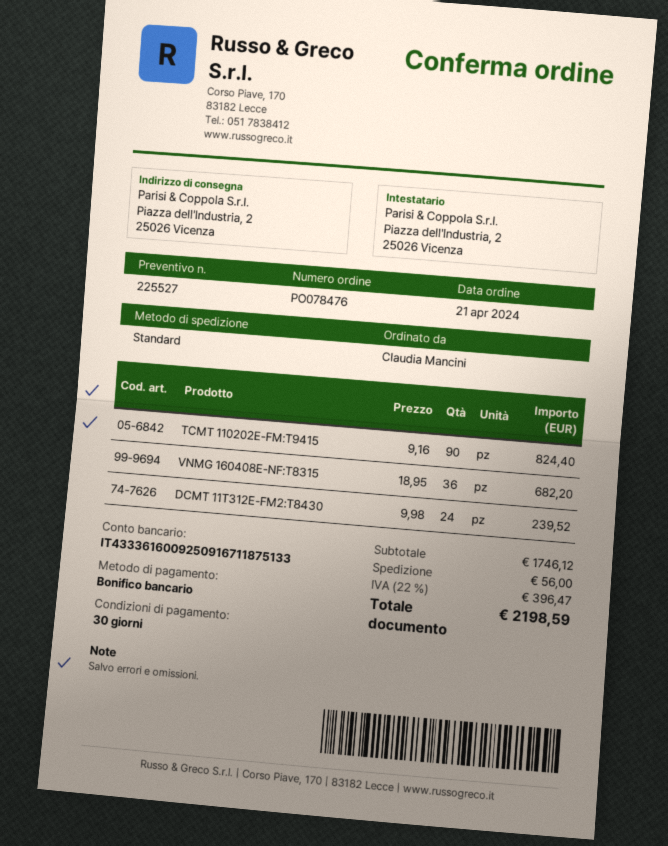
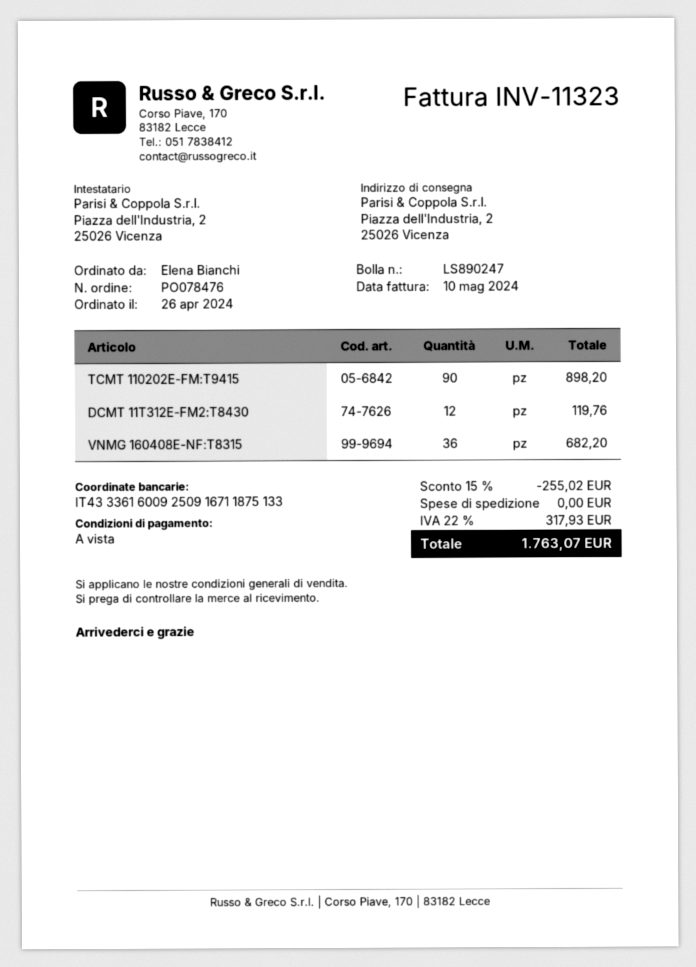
order date: 2024-04-21 -> 2024-04-26
payment terms: 30 days -> on receipt
ordered by: Claudia Mancini -> Elena Bianchi
TCMT 110202E-FM:T9415: 90 for 824.40 -> 90 for 898.20
DCMT 11T312E-FM2:T8430: 24 for 239.52 -> 12 for 119.76
discount: none -> 15% = 255.02
shipping: 56.00 -> 0.00
tax: 22% = 396.47 -> 22% = 317.93
total: 2198.59 -> 1763.07

